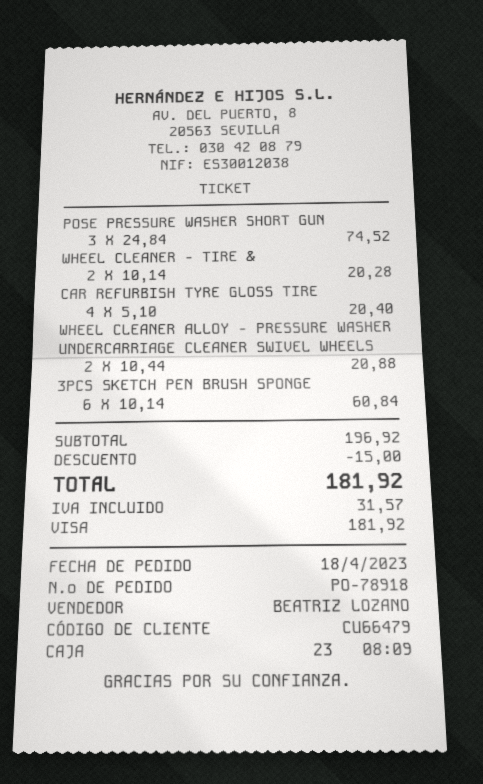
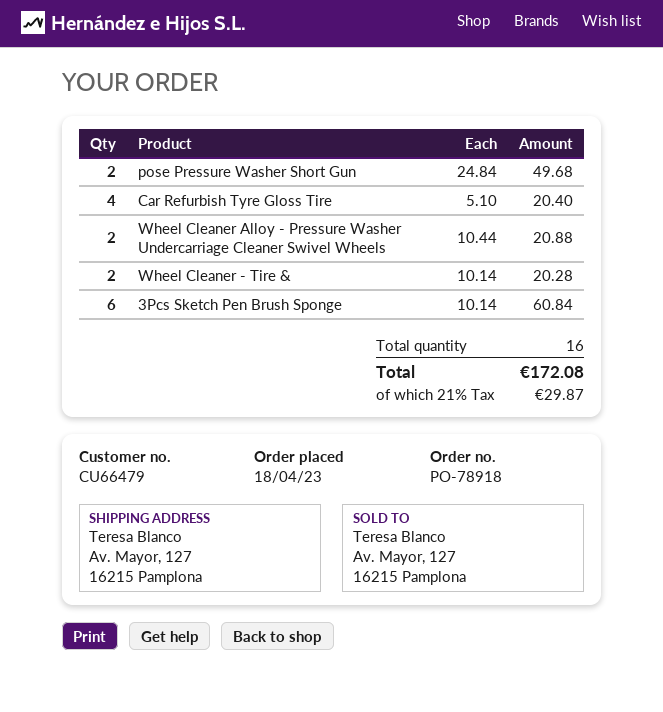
POSE PRESSURE WASHER SHORT GUN: 3 x 24.84 = 74.52 -> 2 x 24.84 = 49.68
discount: 15.00 -> none
tax: 31.57 -> 29.87
total: 181.92 -> 172.08

